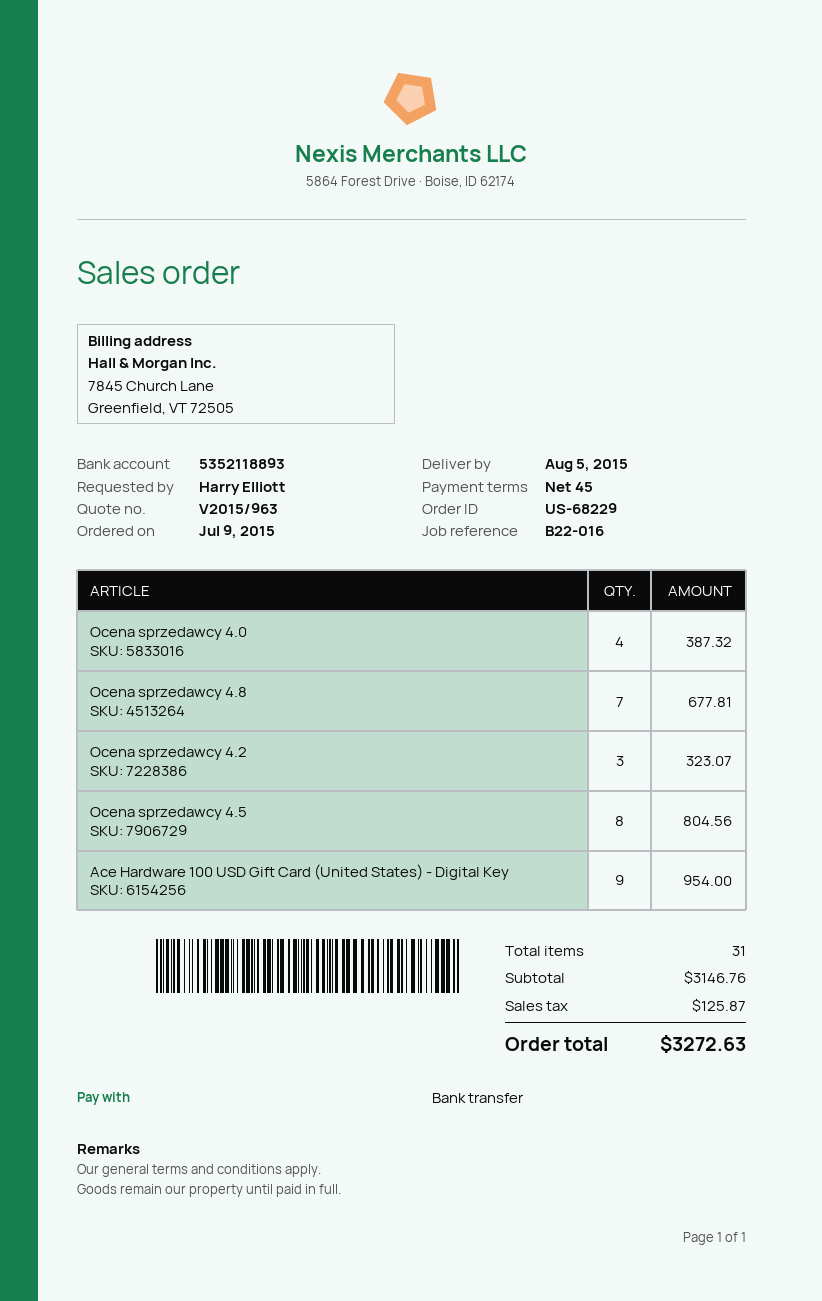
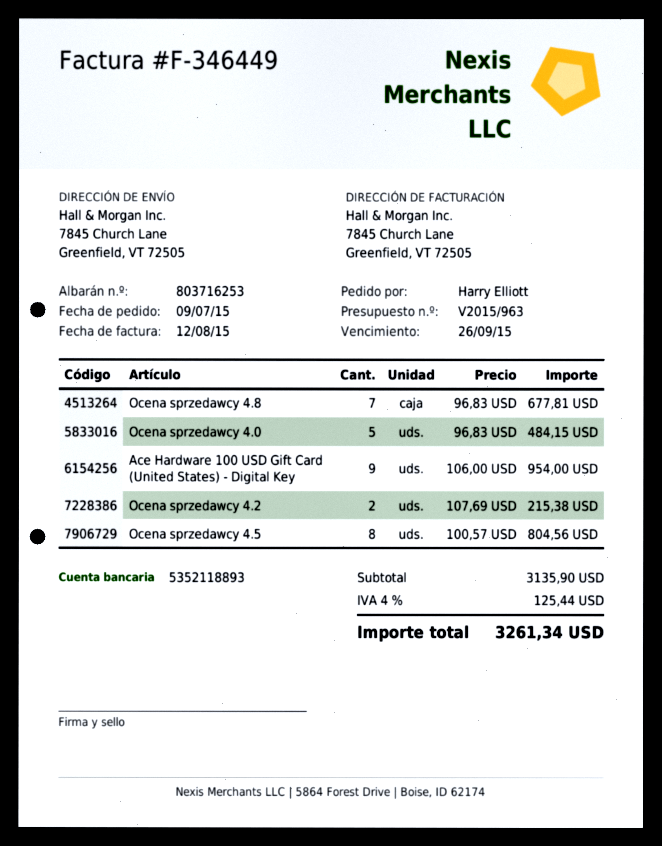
Ocena sprzedawcy 4.0: 4 for 387.32 -> 5 for 484.15
Ocena sprzedawcy 4.2: 3 for 323.07 -> 2 for 215.38
subtotal: 3146.76 -> 3135.90
tax: 125.87 -> 125.44
total: 3272.63 -> 3261.34

